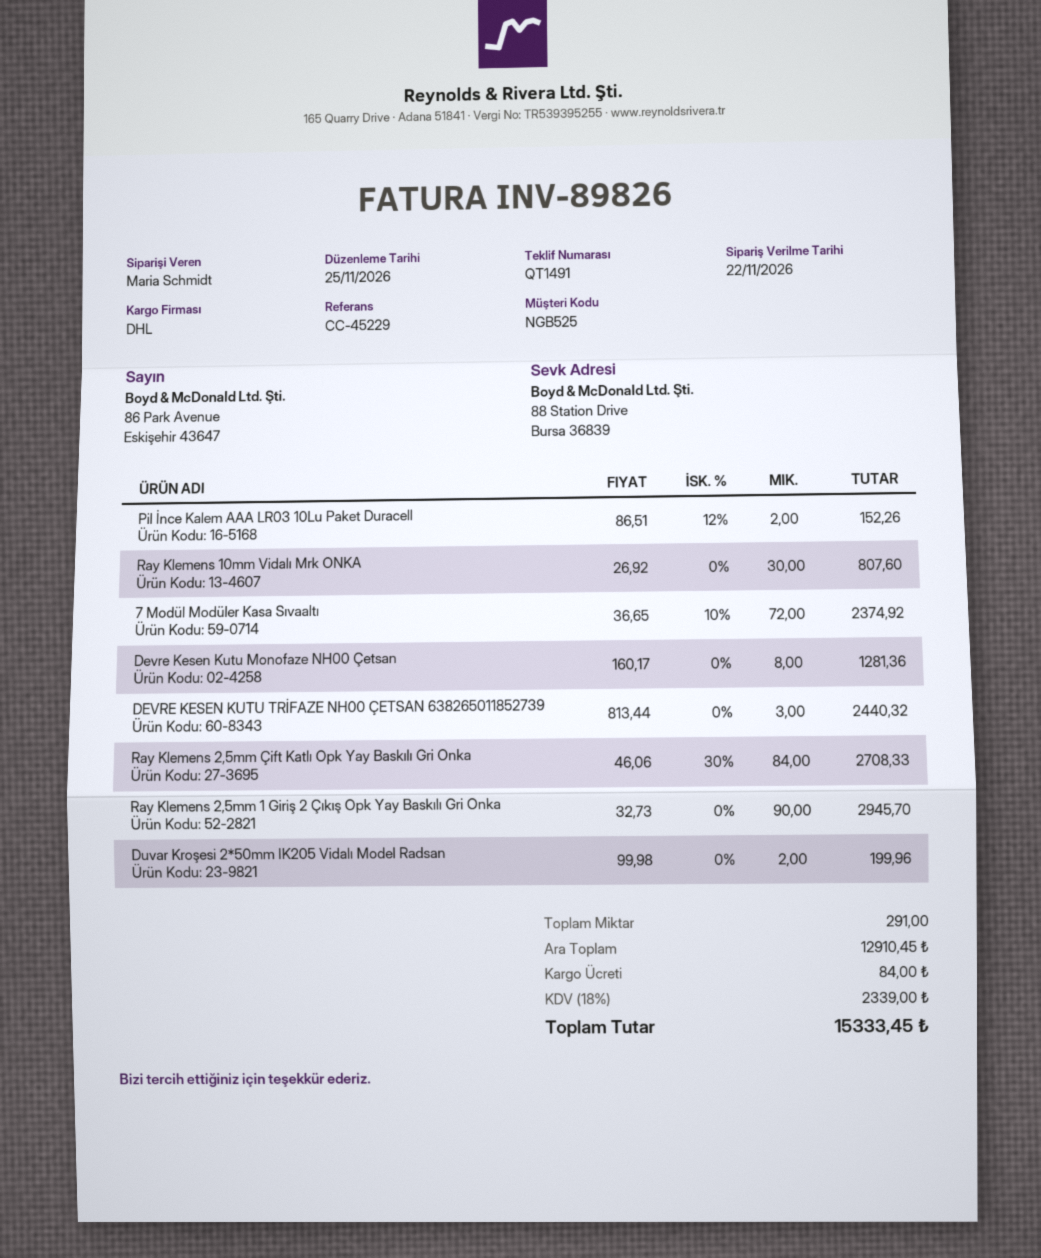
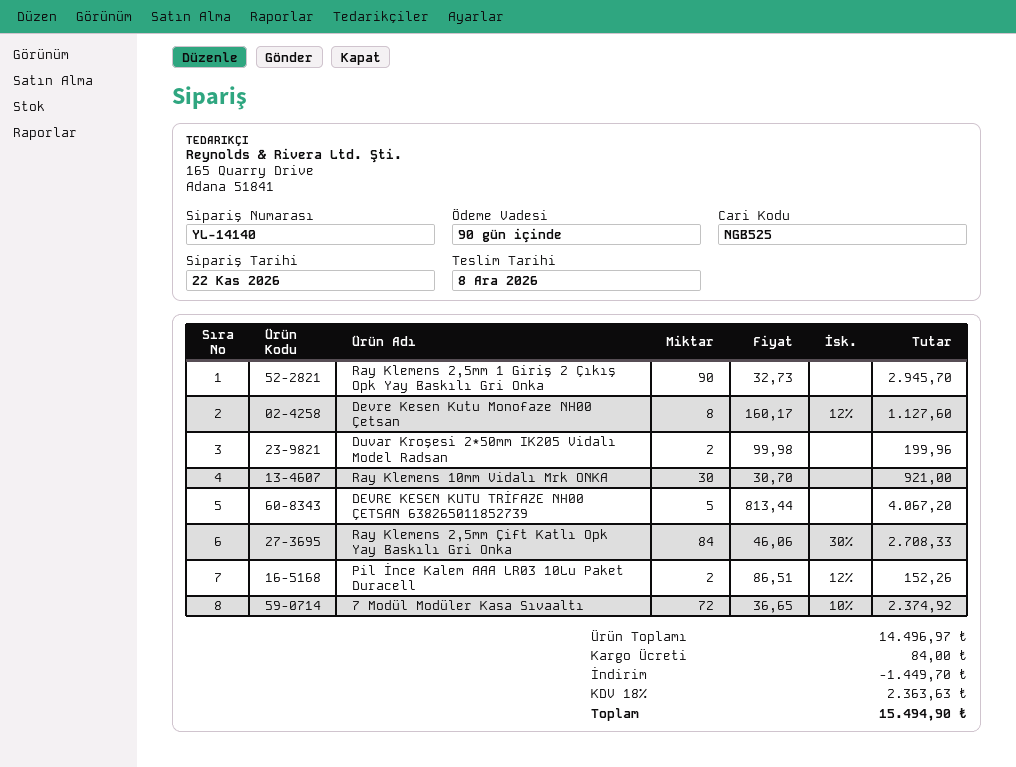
Ray Klemens 10mm Vidalı Mrk ONKA: 30 x 26.92 = 807.60 -> 30 x 30.70 = 921.00
Devre Kesen Kutu Monofaze NH00 Çetsan: 8 x 160.17 = 1281.36 -> 8 x 160.17 - 12% = 1127.60
DEVRE KESEN KUTU TRİFAZE NH00 ÇETSAN 638265011852739: 3 x 813.44 = 2440.32 -> 5 x 813.44 = 4067.20
subtotal: 12910.45 -> 14496.97
discount: none -> 1449.70
tax: 18% = 2339.00 -> 18% = 2363.63
total: 15333.45 -> 15494.90

